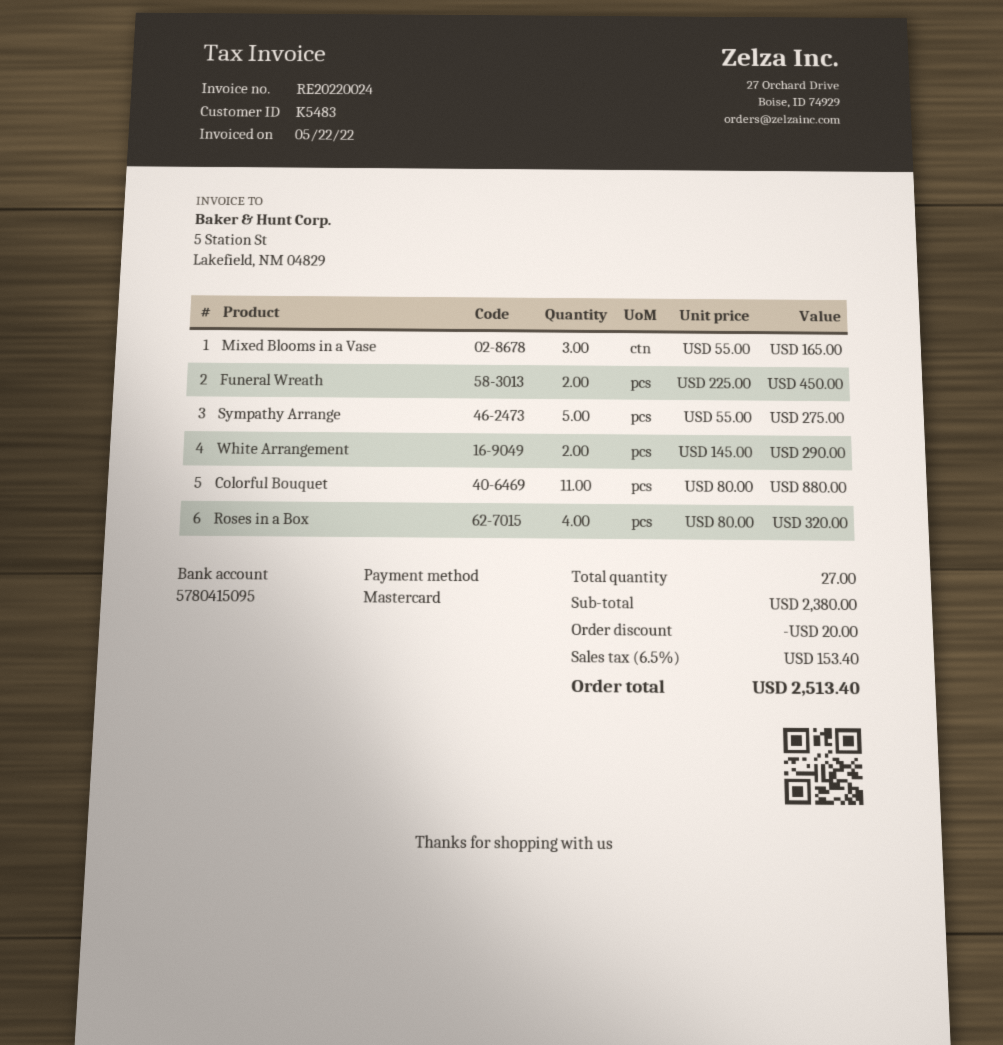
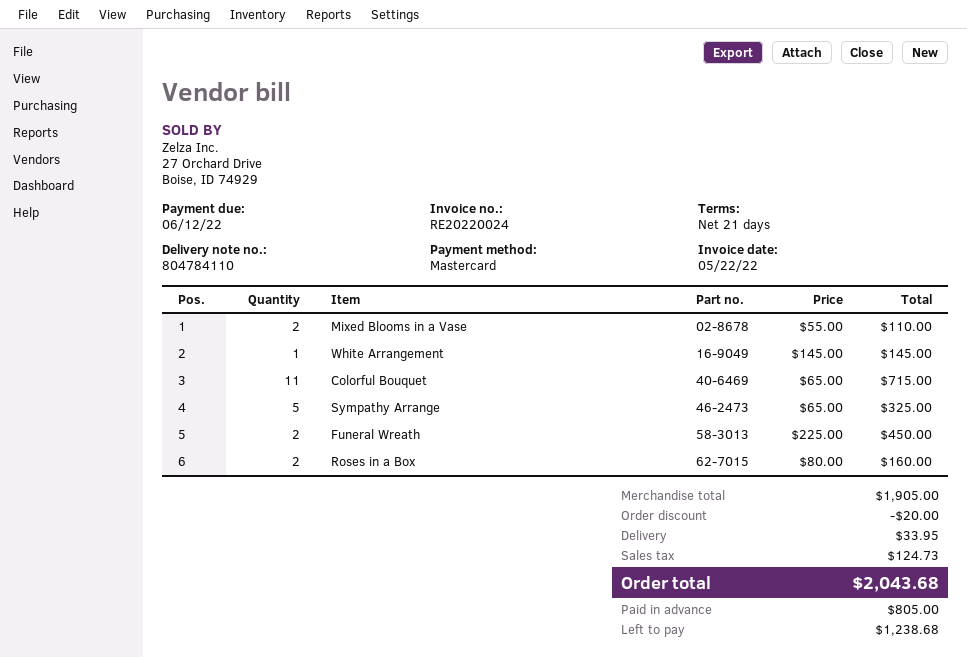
Mixed Blooms in a Vase: 3 x 55.00 = 165.00 -> 2 x 55.00 = 110.00
Sympathy Arrange: 5 x 55.00 = 275.00 -> 5 x 65.00 = 325.00
White Arrangement: 2 x 145.00 = 290.00 -> 1 x 145.00 = 145.00
Colorful Bouquet: 11 x 80.00 = 880.00 -> 11 x 65.00 = 715.00
Roses in a Box: 4 x 80.00 = 320.00 -> 2 x 80.00 = 160.00
subtotal: 2380.00 -> 1905.00
shipping: none -> 33.95
tax: 153.40 -> 124.73
total: 2513.40 -> 2043.68

